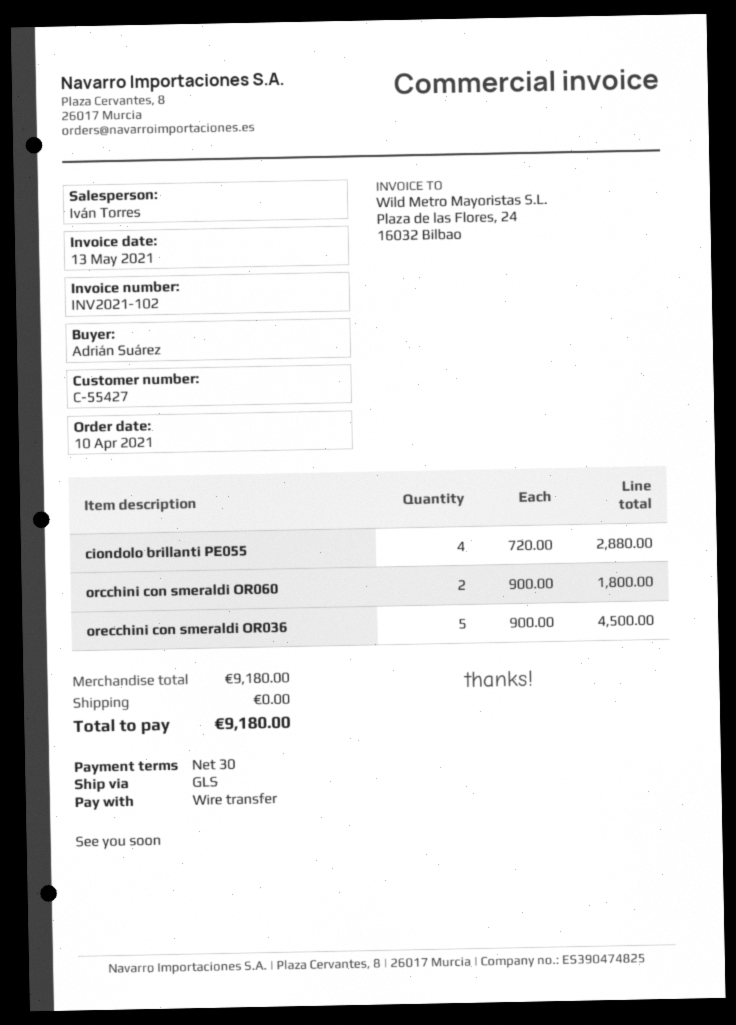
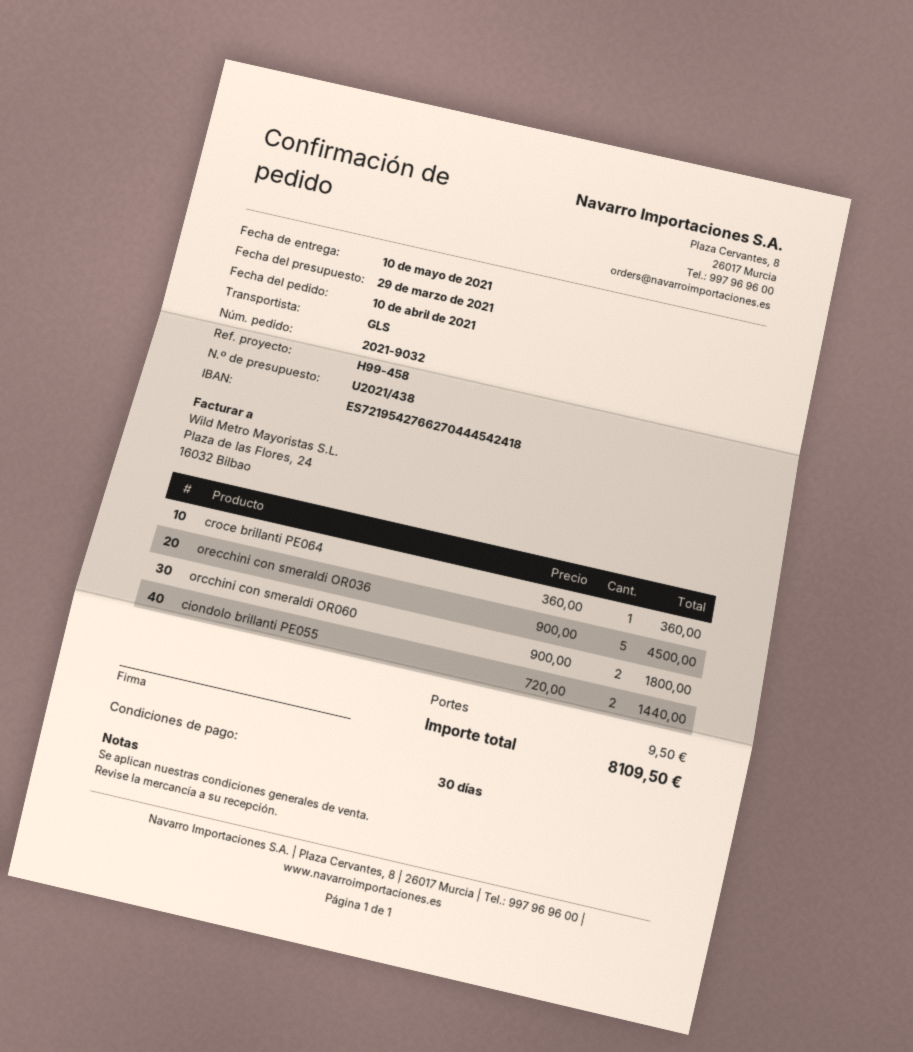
ciondolo brillanti PE055: 4 x 720.00 = 2880.00 -> 2 x 720.00 = 1440.00
croce brillanti PE064: none -> 1 x 360.00 = 360.00
shipping: 0.00 -> 9.50
total: 9180.00 -> 8109.50

